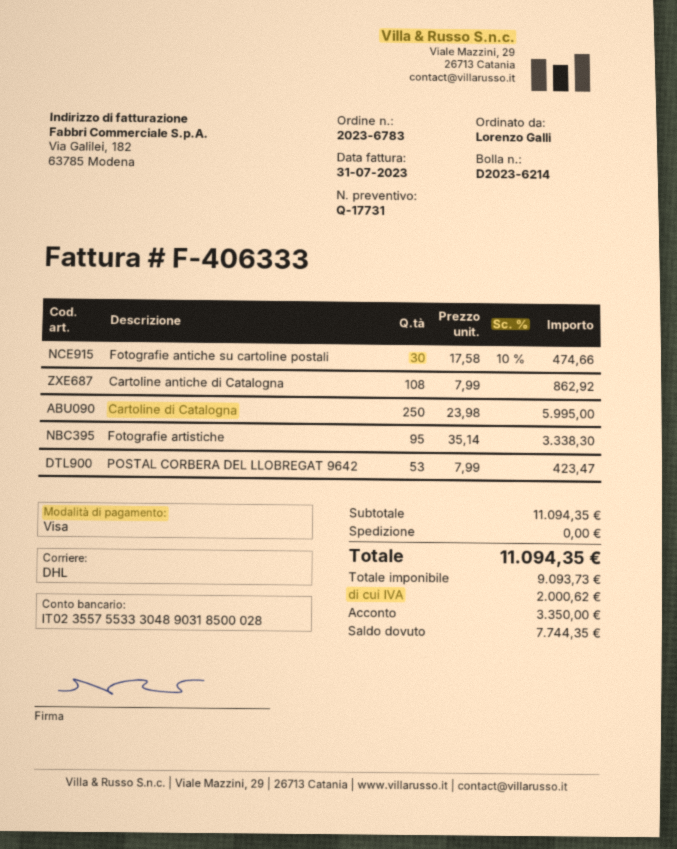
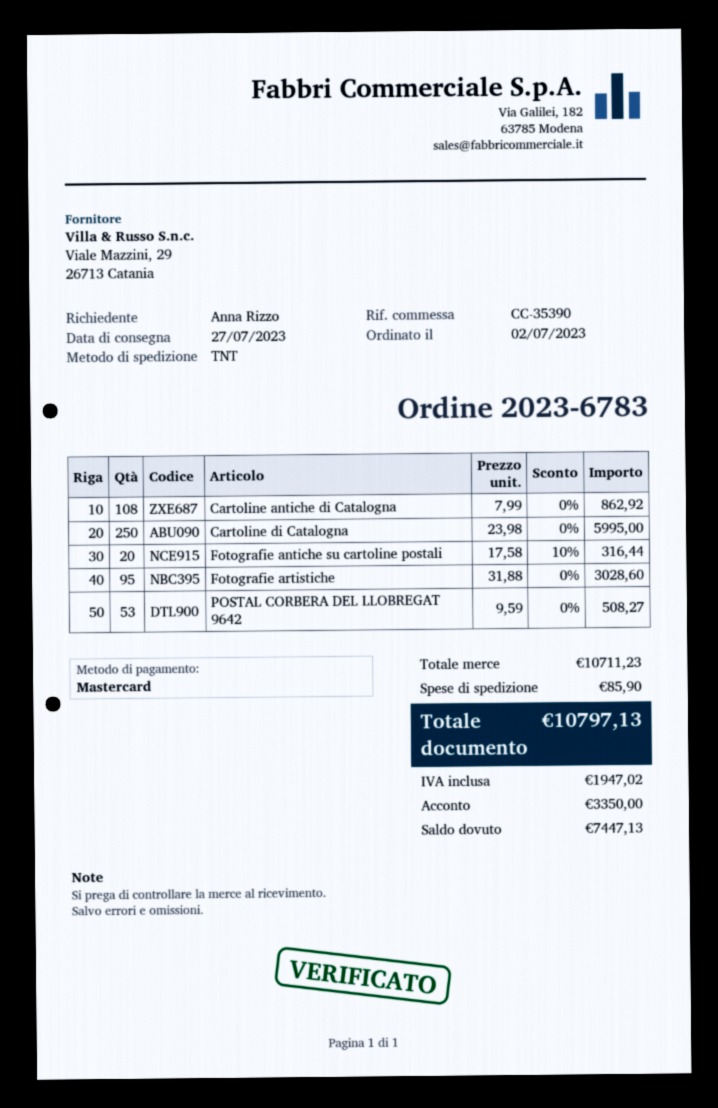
ordered by: Lorenzo Galli -> Anna Rizzo
payment method: Visa -> Mastercard
shipping method: DHL -> TNT
Fotografie antiche su cartoline postali: 30 x 17.58 - 10% = 474.66 -> 20 x 17.58 - 10% = 316.44
Fotografie artistiche: 95 x 35.14 = 3338.30 -> 95 x 31.88 = 3028.60
POSTAL CORBERA DEL LLOBREGAT 9642: 53 x 7.99 = 423.47 -> 53 x 9.59 = 508.27
subtotal: 11094.35 -> 10711.23
shipping: 0.00 -> 85.90
tax: 2000.62 -> 1947.02
total: 11094.35 -> 10797.13
balance: 7744.35 -> 7447.13

